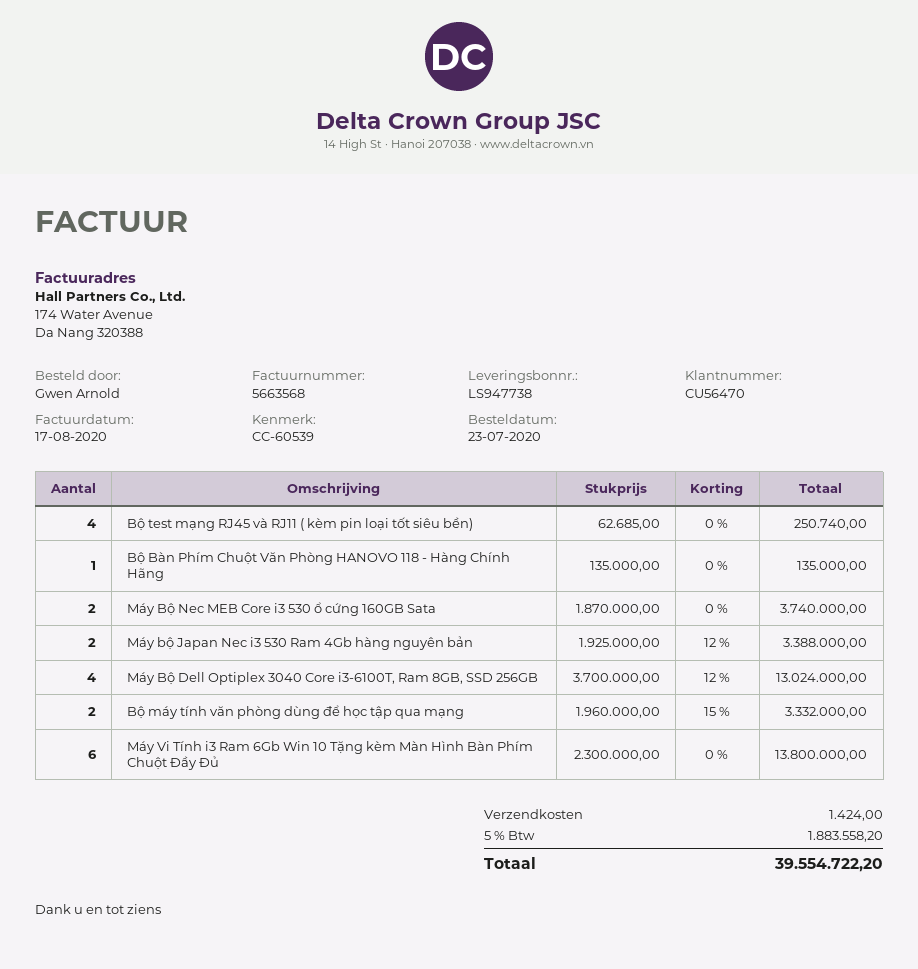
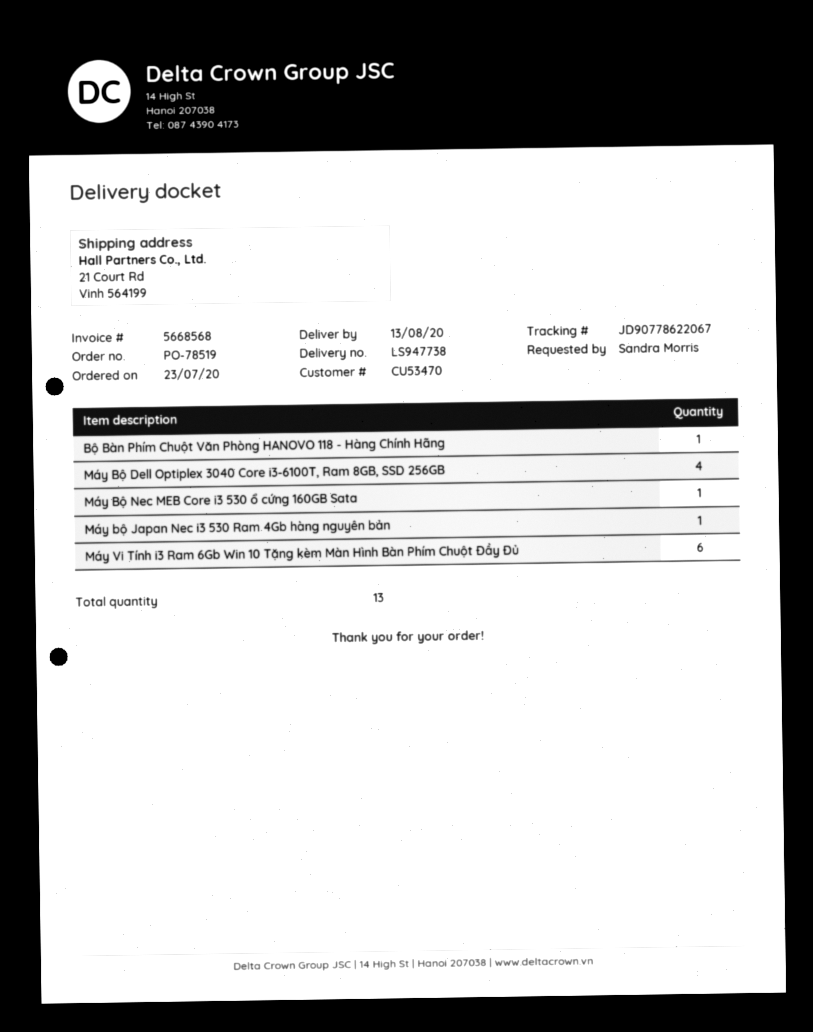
invoice number: 5663568 -> 5668568
customer number: CU56470 -> CU53470
ordered by: Gwen Arnold -> Sandra Morris
Bộ test mạng RJ45 và RJ11 ( kèm pin loại tốt siêu bền): 4 -> none
Máy Bộ Nec MEB Core i3 530 ổ cứng 160GB Sata: 2 -> 1
Máy bộ Japan Nec i3 530 Ram 4Gb hàng nguyên bản: 2 -> 1
Bộ máy tính văn phòng dùng để học tập qua mạng: 2 -> none

